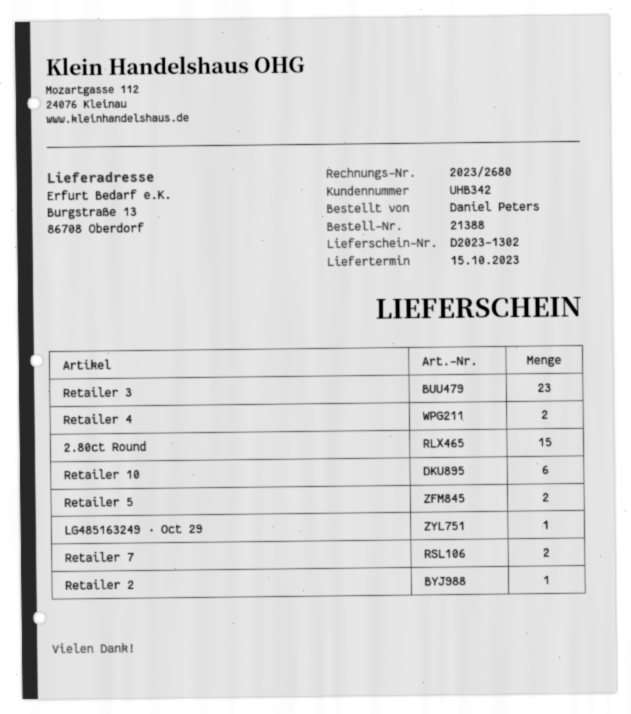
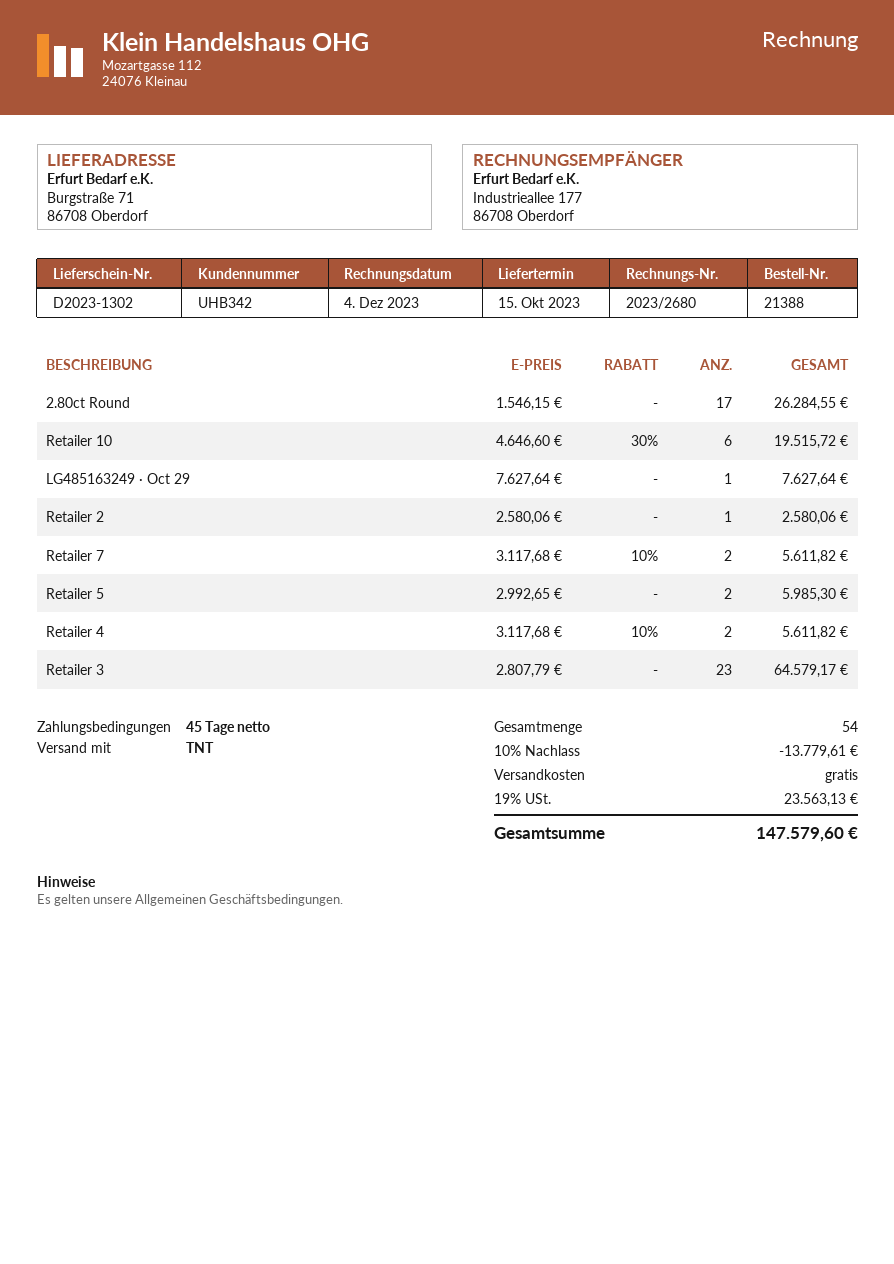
ship to: Burgstraße 13, 86708 Oberdorf -> Burgstraße 71, 86708 Oberdorf
2.80ct Round: 15 -> 17

